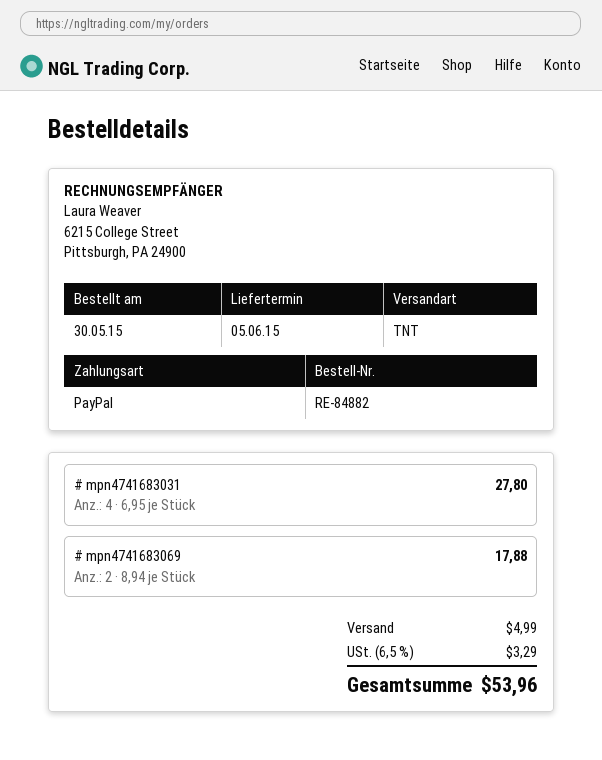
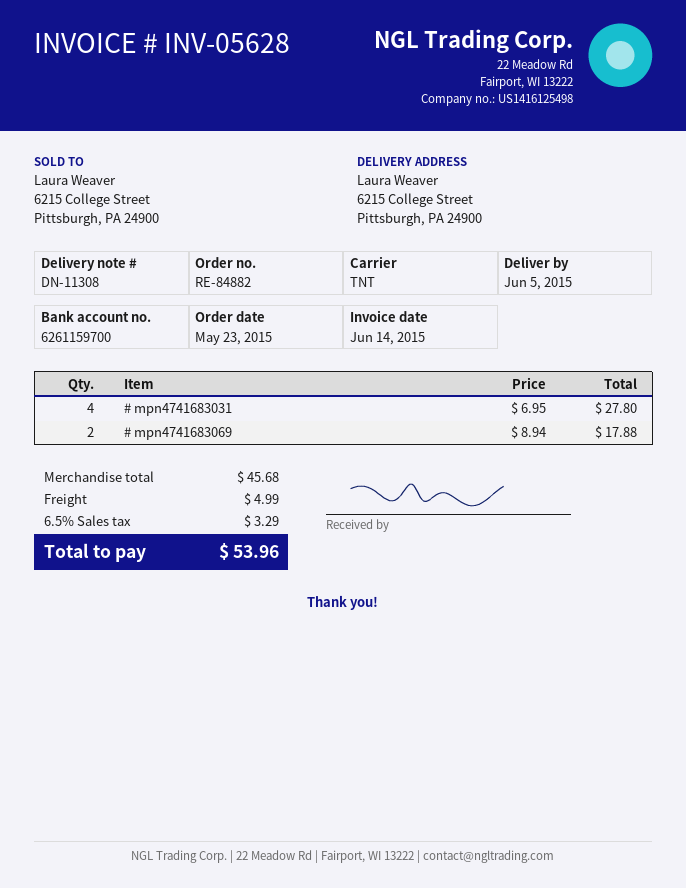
order date: 2015-05-30 -> 2015-05-23

